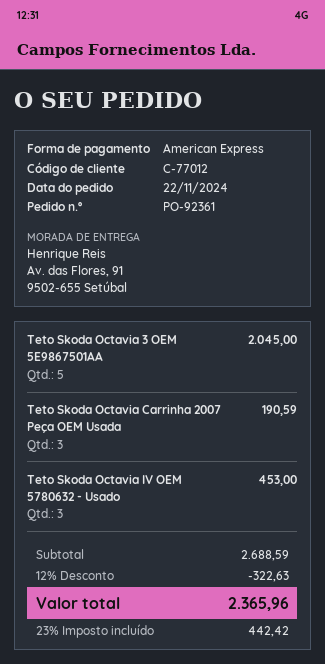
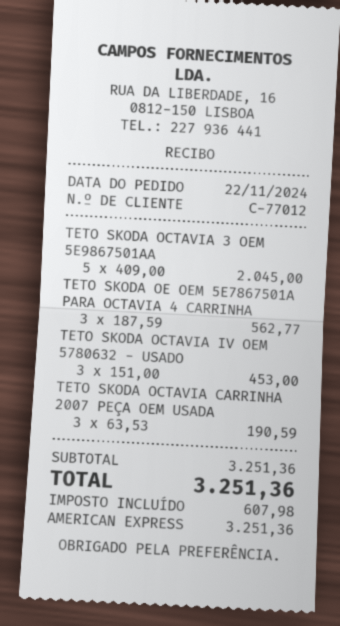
TETO SKODA OE OEM 5E7867501A PARA OCTAVIA 4 CARRINHA: none -> 3 for 562.77
subtotal: 2688.59 -> 3251.36
discount: 12% = 322.63 -> none
tax: 442.42 -> 607.98
total: 2365.96 -> 3251.36

